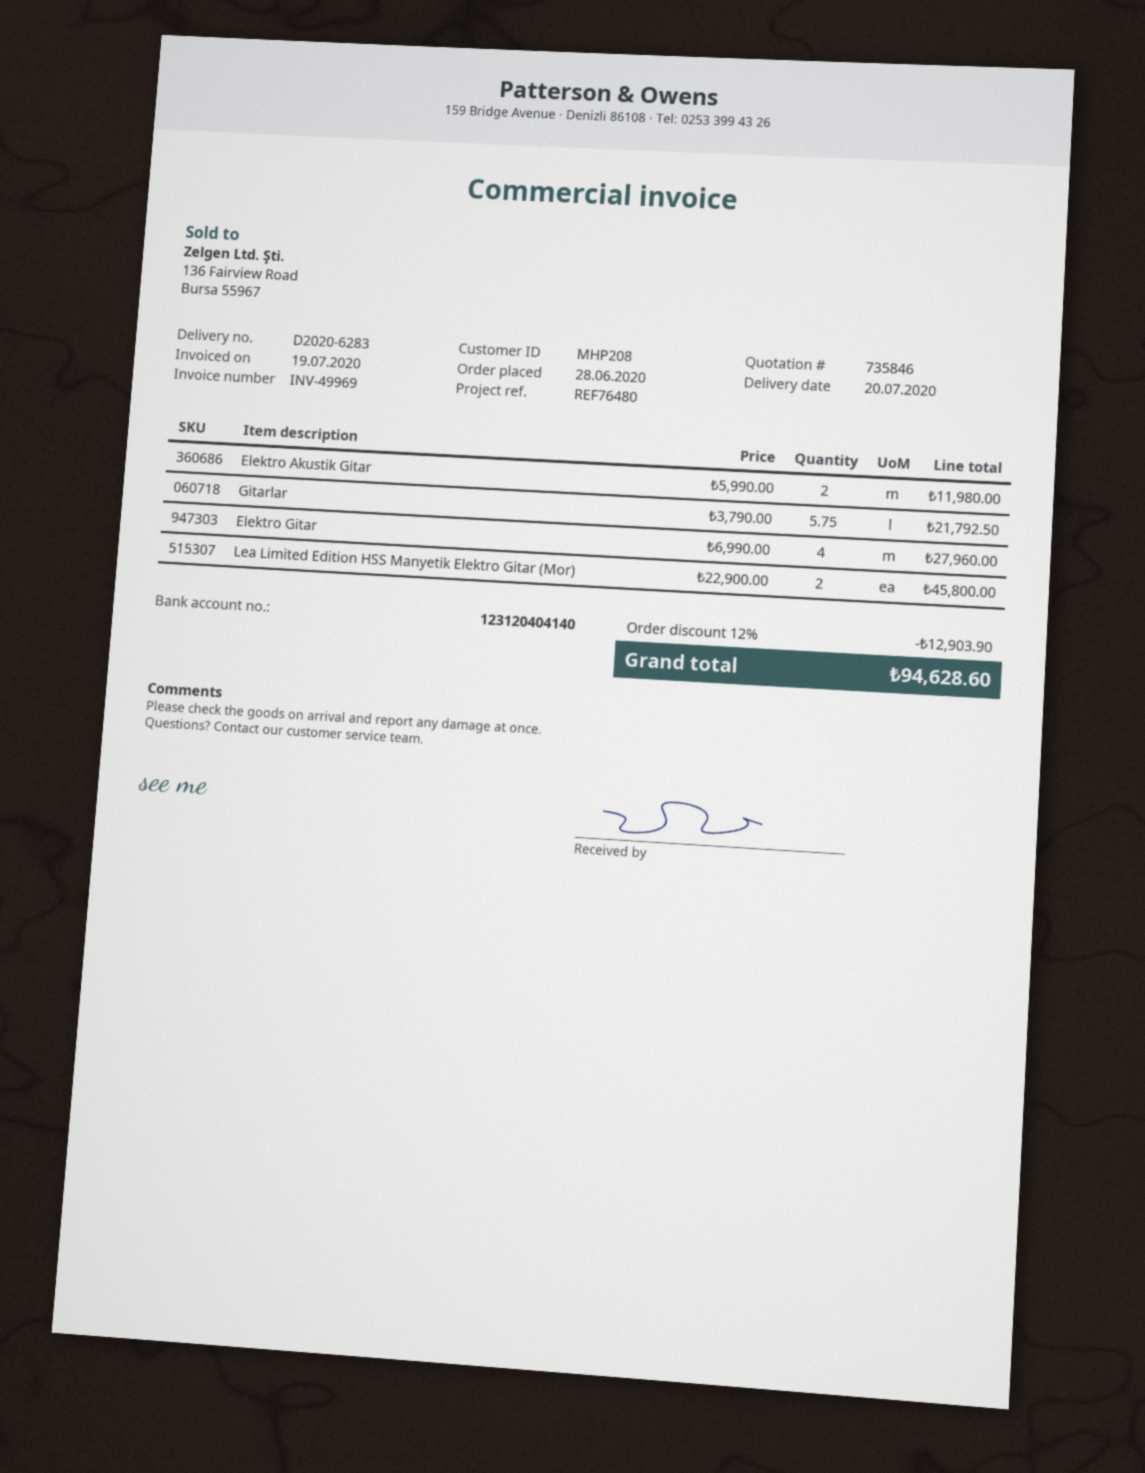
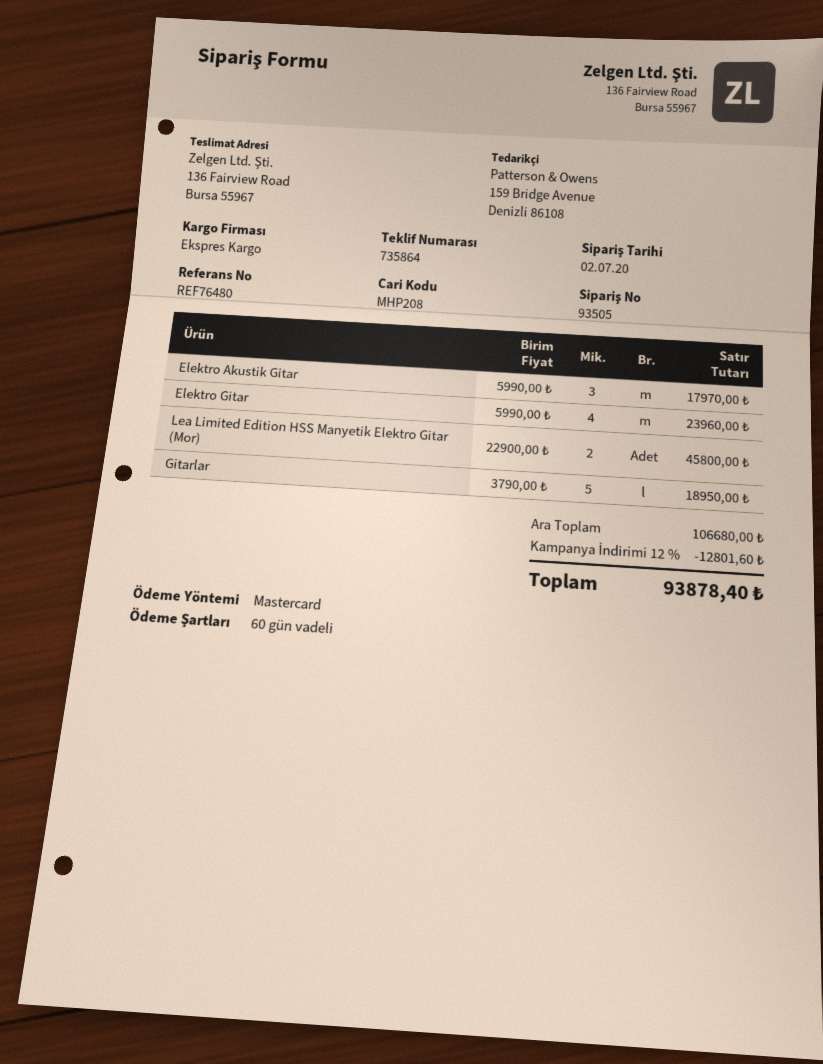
quote number: 735846 -> 735864
order date: 2020-06-28 -> 2020-07-02
Elektro Akustik Gitar: 2 x 5990.00 = 11980.00 -> 3 x 5990.00 = 17970.00
Gitarlar: 5.75 x 3790.00 = 21792.50 -> 5 x 3790.00 = 18950.00
Elektro Gitar: 4 x 6990.00 = 27960.00 -> 4 x 5990.00 = 23960.00
discount: 12% = 12903.90 -> 12% = 12801.60
total: 94628.60 -> 93878.40

